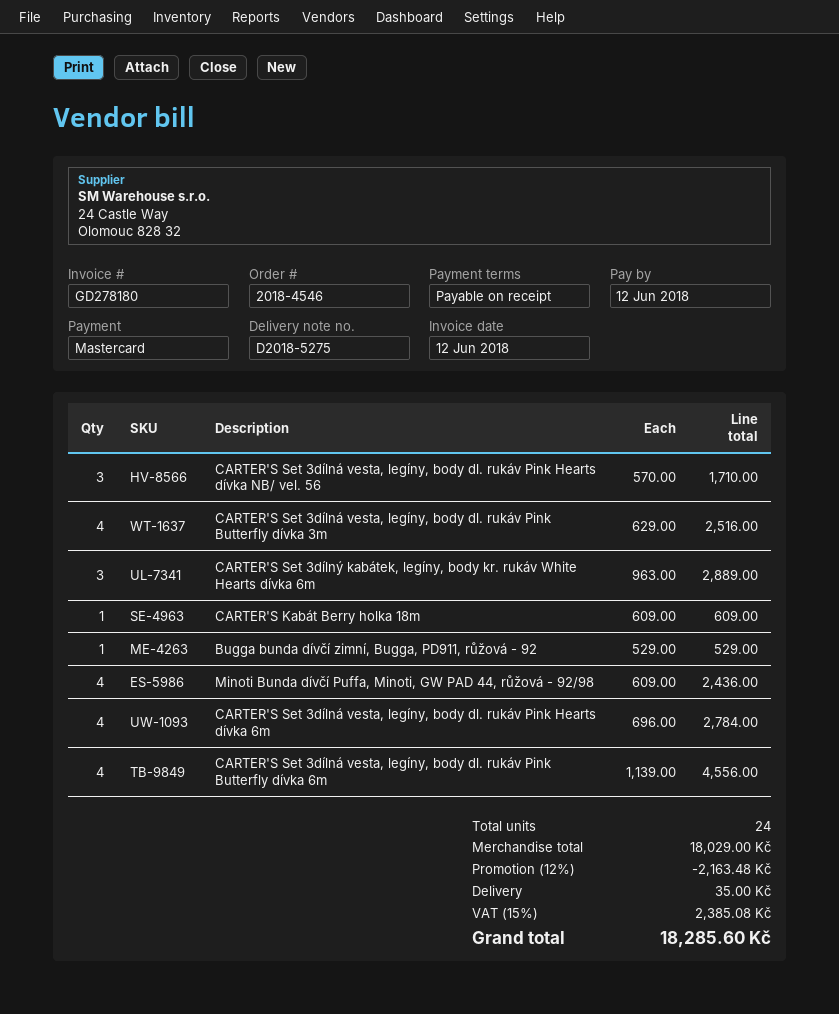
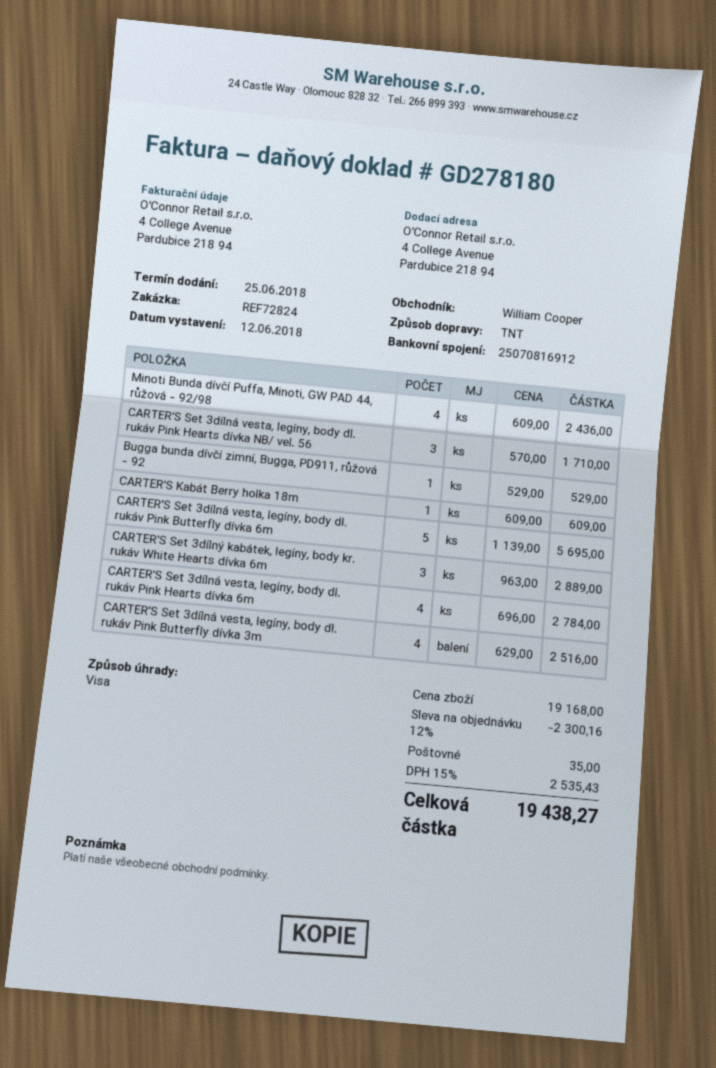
payment method: Mastercard -> Visa
CARTER'S Set 3dílná vesta, legíny, body dl. rukáv Pink Butterfly dívka 6m: 4 x 1139.00 = 4556.00 -> 5 x 1139.00 = 5695.00
subtotal: 18029.00 -> 19168.00
discount: 12% = 2163.48 -> 12% = 2300.16
tax: 15% = 2385.08 -> 15% = 2535.43
total: 18285.60 -> 19438.27

